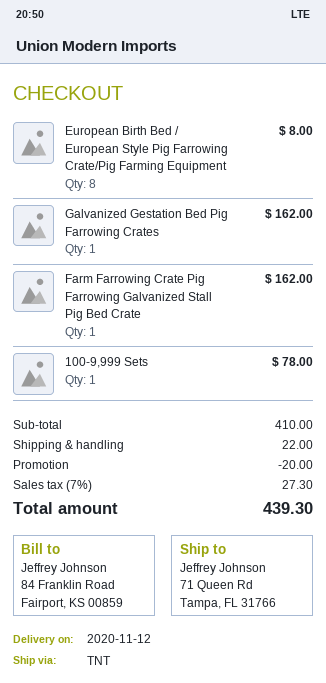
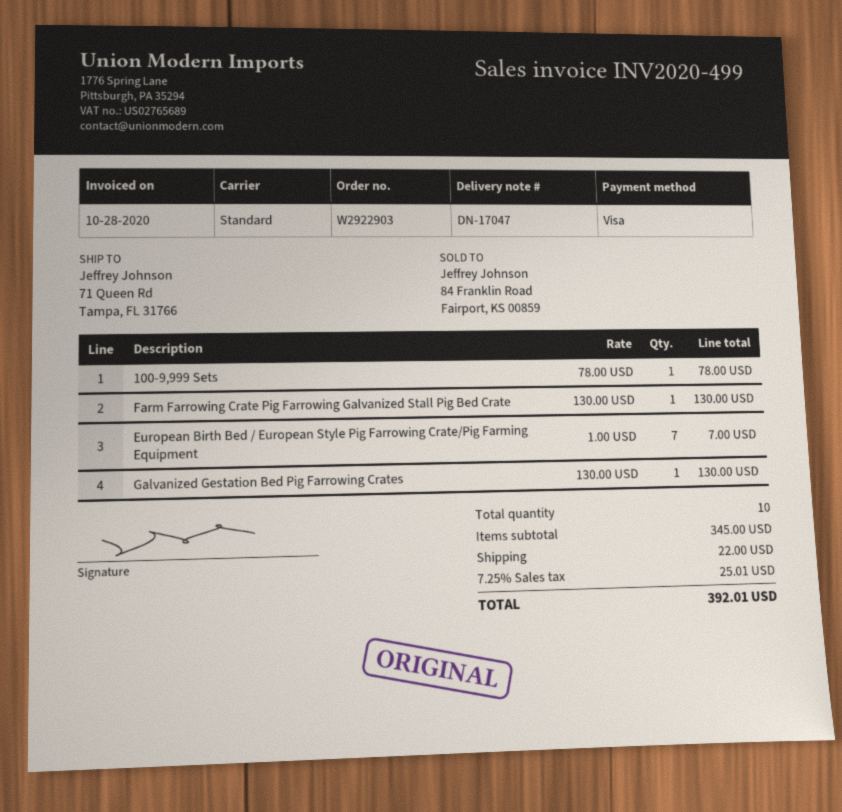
shipping method: TNT -> standard
European Birth Bed / European Style Pig Farrowing Crate/Pig Farming Equipment: 8 for 8.00 -> 7 for 7.00
Galvanized Gestation Bed Pig Farrowing Crates: 1 for 162.00 -> 1 for 130.00
Farm Farrowing Crate Pig Farrowing Galvanized Stall Pig Bed Crate: 1 for 162.00 -> 1 for 130.00
subtotal: 410.00 -> 345.00
discount: 20.00 -> none
tax: 7% = 27.30 -> 7.25% = 25.01
total: 439.30 -> 392.01

